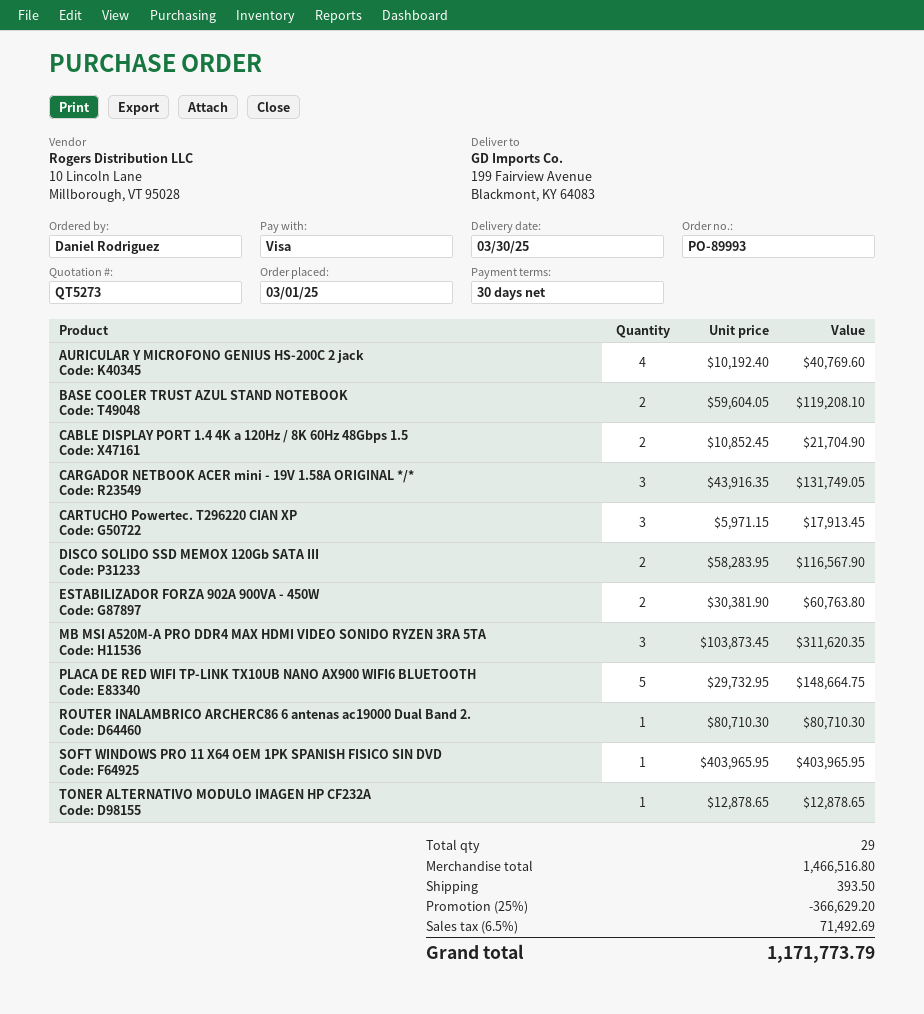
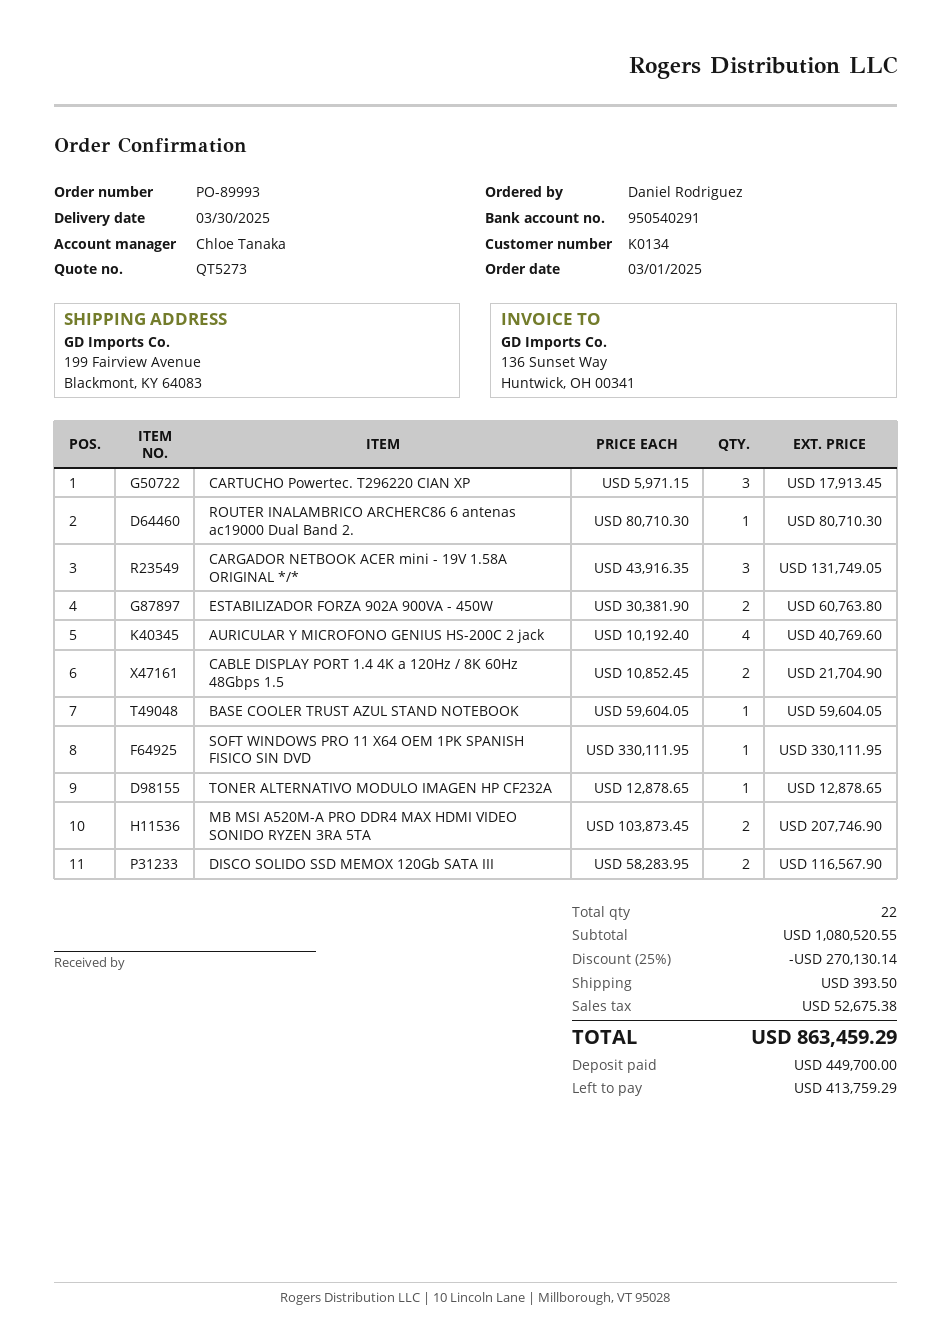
BASE COOLER TRUST AZUL STAND NOTEBOOK: 2 x 59604.05 = 119208.10 -> 1 x 59604.05 = 59604.05
MB MSI A520M-A PRO DDR4 MAX HDMI VIDEO SONIDO RYZEN 3RA 5TA: 3 x 103873.45 = 311620.35 -> 2 x 103873.45 = 207746.90
PLACA DE RED WIFI TP-LINK TX10UB NANO AX900 WIFI6 BLUETOOTH: 5 x 29732.95 = 148664.75 -> none
SOFT WINDOWS PRO 11 X64 OEM 1PK SPANISH FISICO SIN DVD: 1 x 403965.95 = 403965.95 -> 1 x 330111.95 = 330111.95
total quantity: 29 -> 22
subtotal: 1466516.80 -> 1080520.55
discount: 25% = 366629.20 -> 25% = 270130.14
tax: 71492.69 -> 52675.38
total: 1171773.79 -> 863459.29

